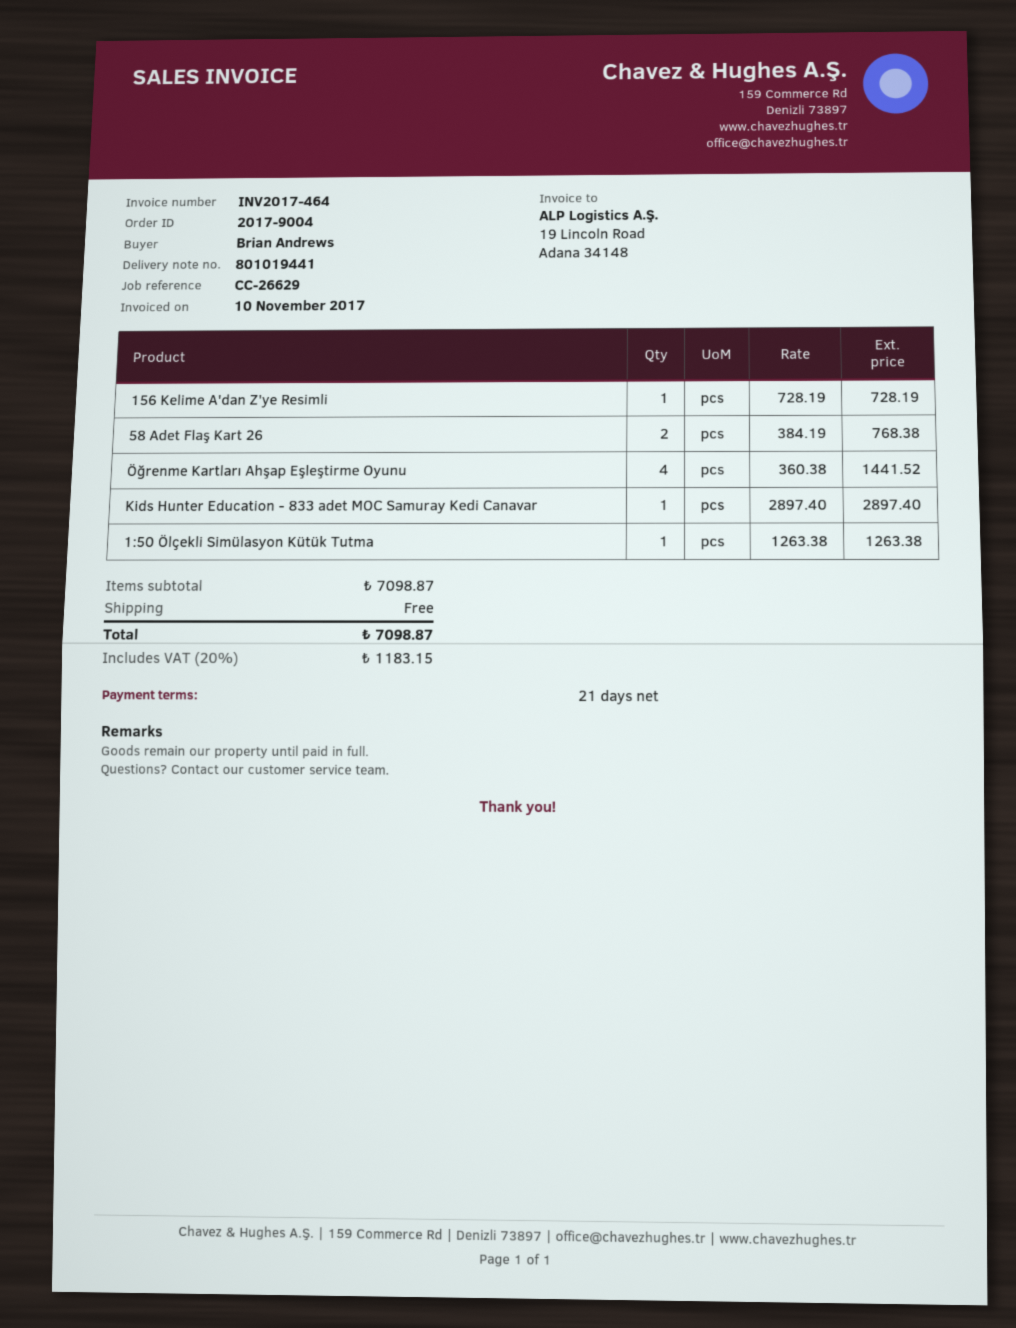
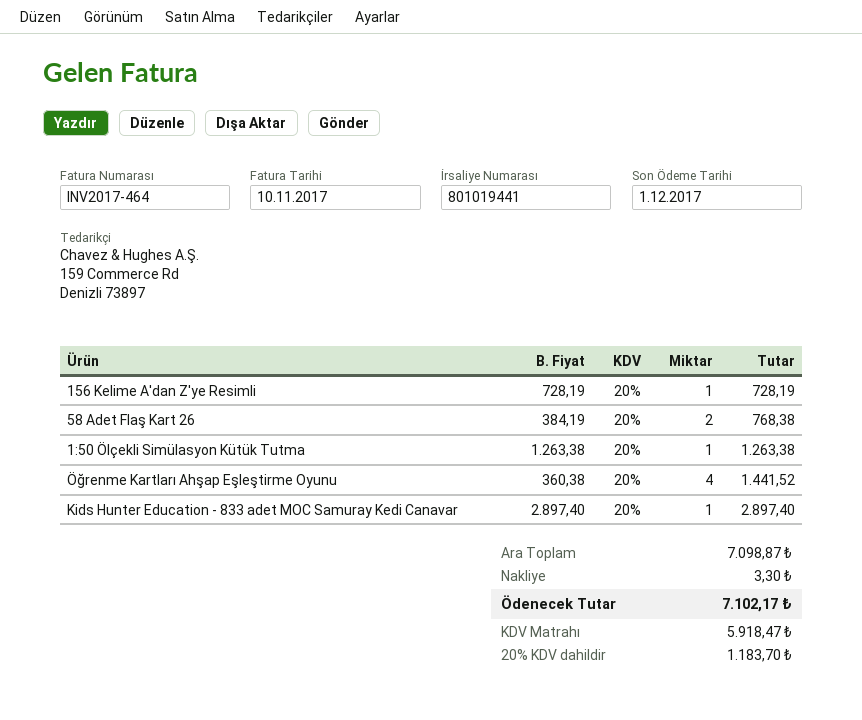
shipping: 0.00 -> 3.30
tax: 20% = 1183.15 -> 20% = 1183.70
total: 7098.87 -> 7102.17

